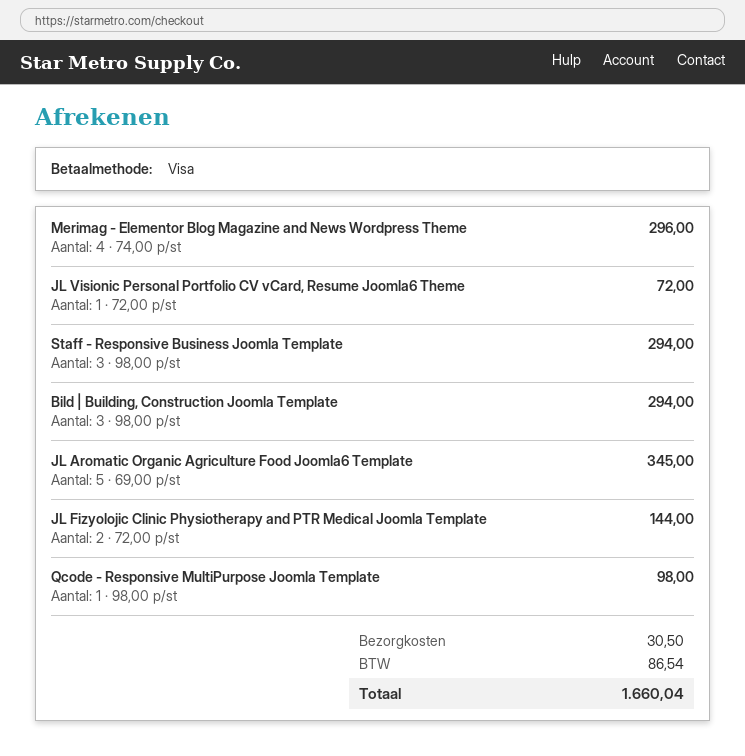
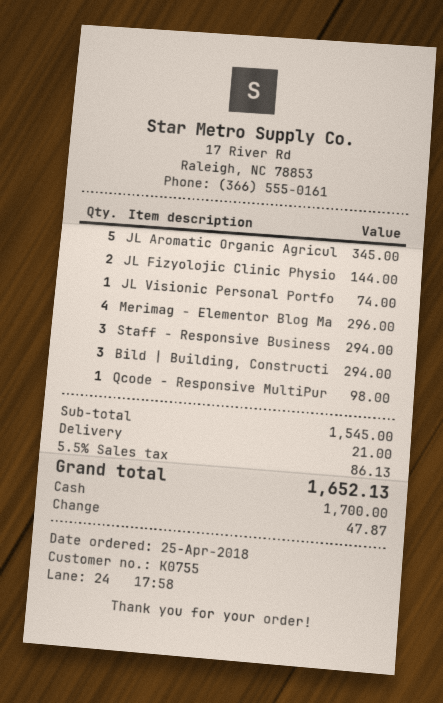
payment method: Visa -> cash
JL Visionic Personal Portfolio CV vCard, Resume Joomla6 Theme: 1 for 72.00 -> 1 for 74.00
shipping: 30.50 -> 21.00
tax: 86.54 -> 86.13
total: 1660.04 -> 1652.13

